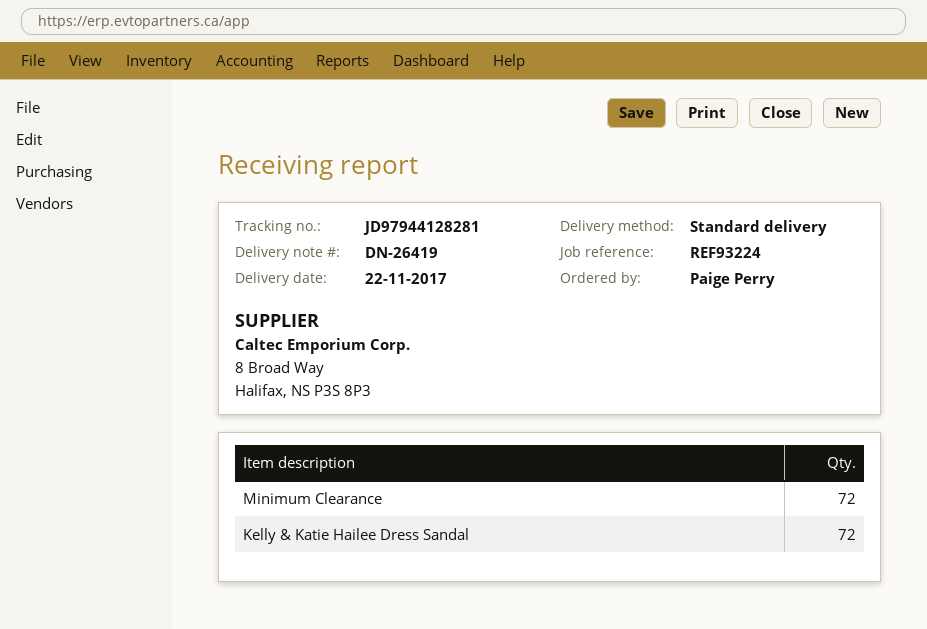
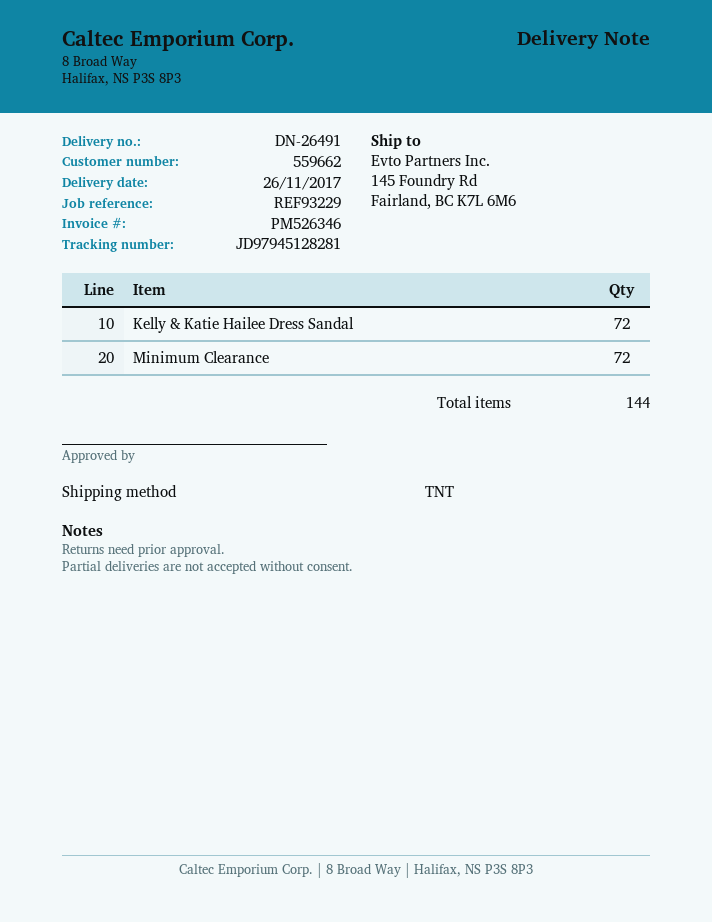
delivery note number: DN-26419 -> DN-26491
delivery date: 2017-11-22 -> 2017-11-26
reference: REF93224 -> REF93229
shipping method: standard -> TNT
tracking number: JD97944128281 -> JD97945128281

